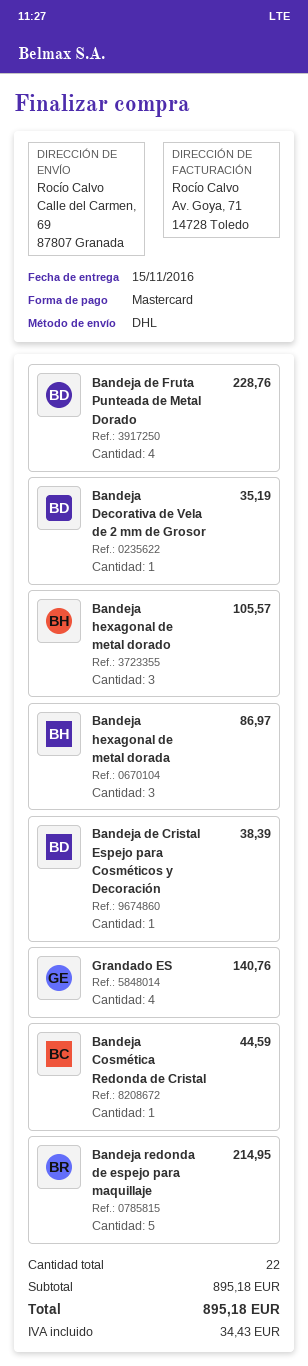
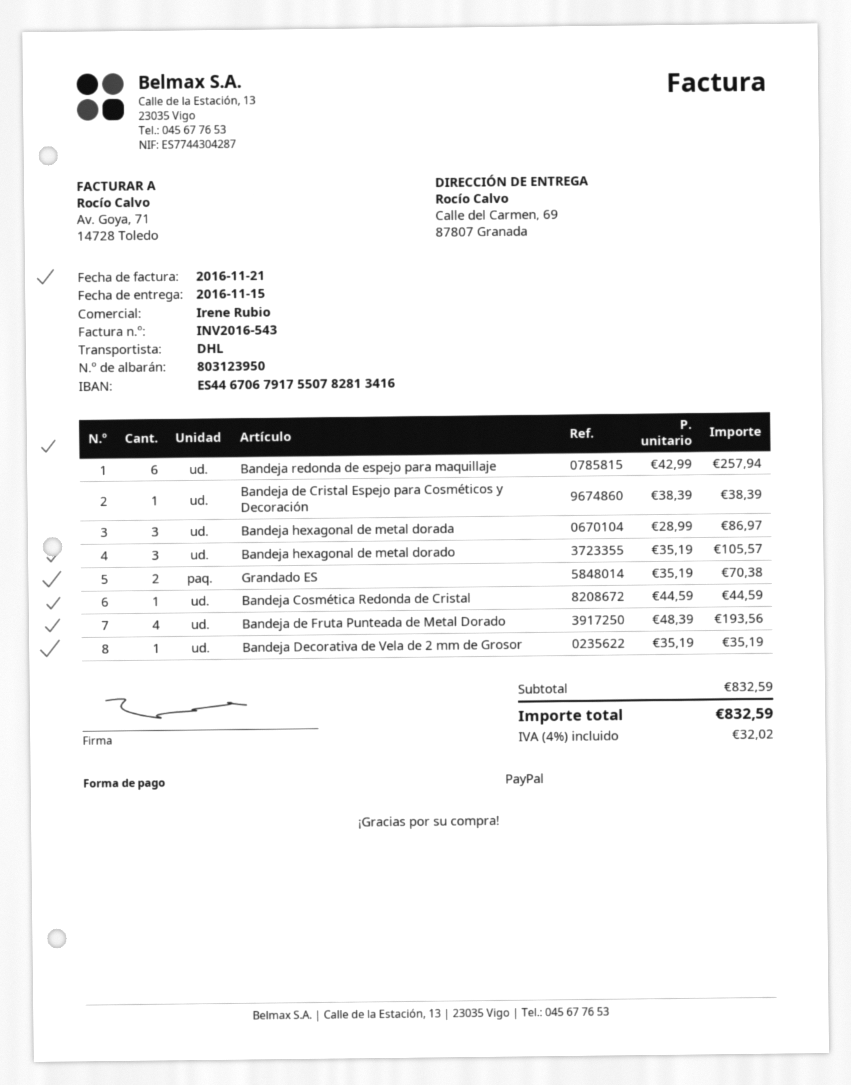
payment method: Mastercard -> PayPal
Bandeja de Fruta Punteada de Metal Dorado: 4 for 228.76 -> 4 for 193.56
Grandado ES: 4 for 140.76 -> 2 for 70.38
Bandeja redonda de espejo para maquillaje: 5 for 214.95 -> 6 for 257.94
subtotal: 895.18 -> 832.59
tax: 34.43 -> 32.02
total: 895.18 -> 832.59

